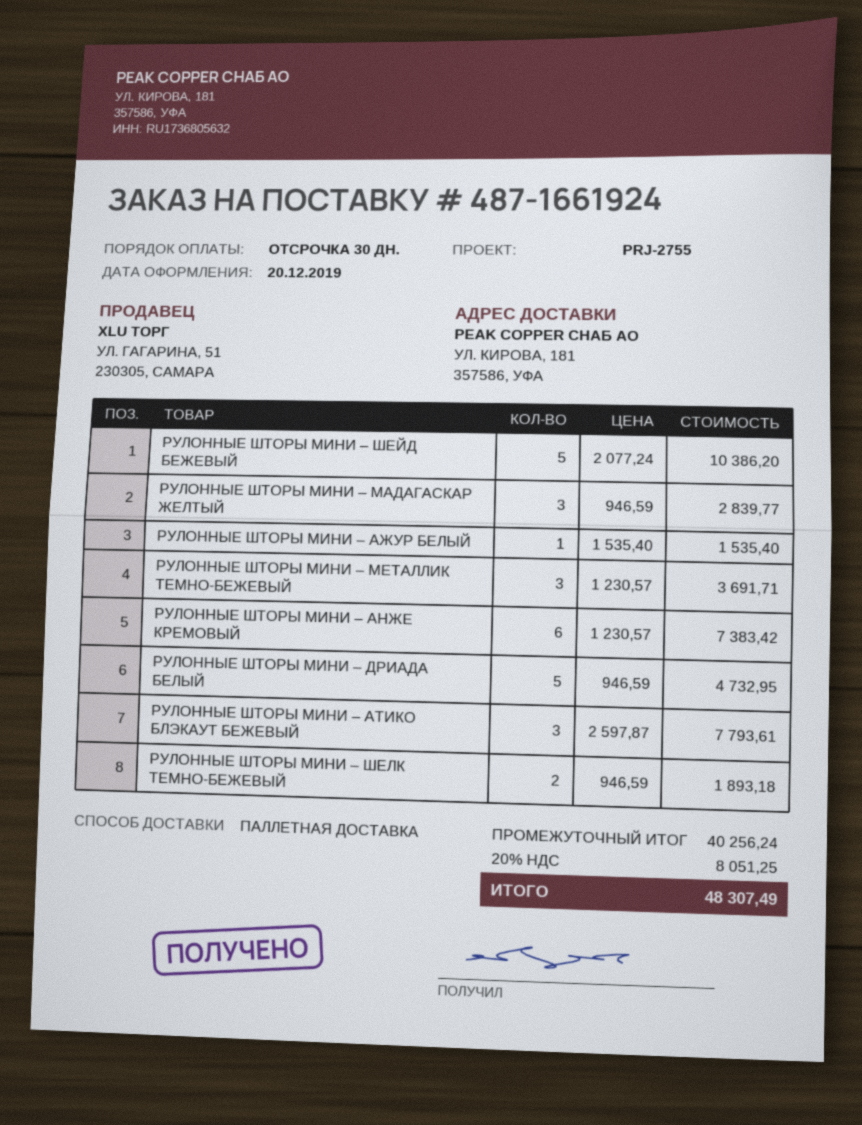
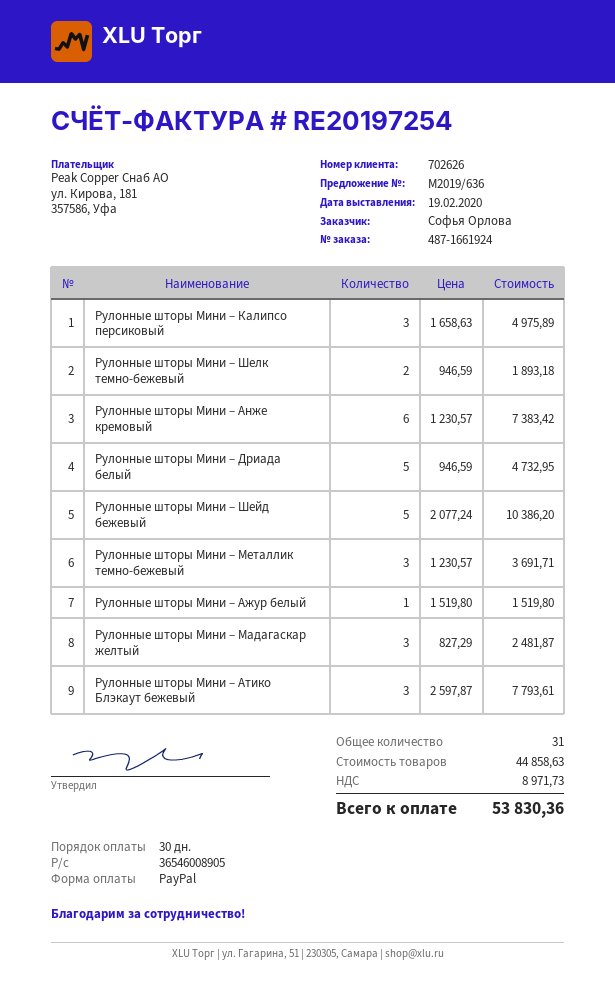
РУЛОННЫЕ ШТОРЫ МИНИ – МАДАГАСКАР ЖЕЛТЫЙ: 3 x 946.59 = 2839.77 -> 3 x 827.29 = 2481.87
РУЛОННЫЕ ШТОРЫ МИНИ – АЖУР БЕЛЫЙ: 1 x 1535.40 = 1535.40 -> 1 x 1519.80 = 1519.80
Рулонные шторы Мини – Калипсо персиковый: none -> 3 x 1658.63 = 4975.89
subtotal: 40256.24 -> 44858.63
tax: 8051.25 -> 8971.73
total: 48307.49 -> 53830.36

